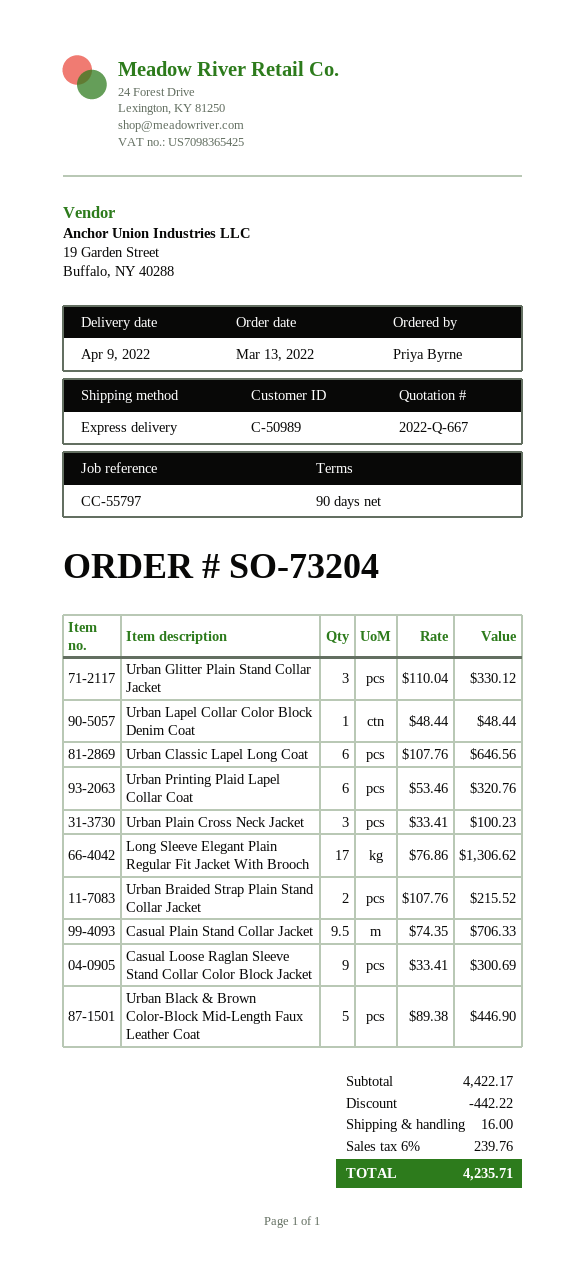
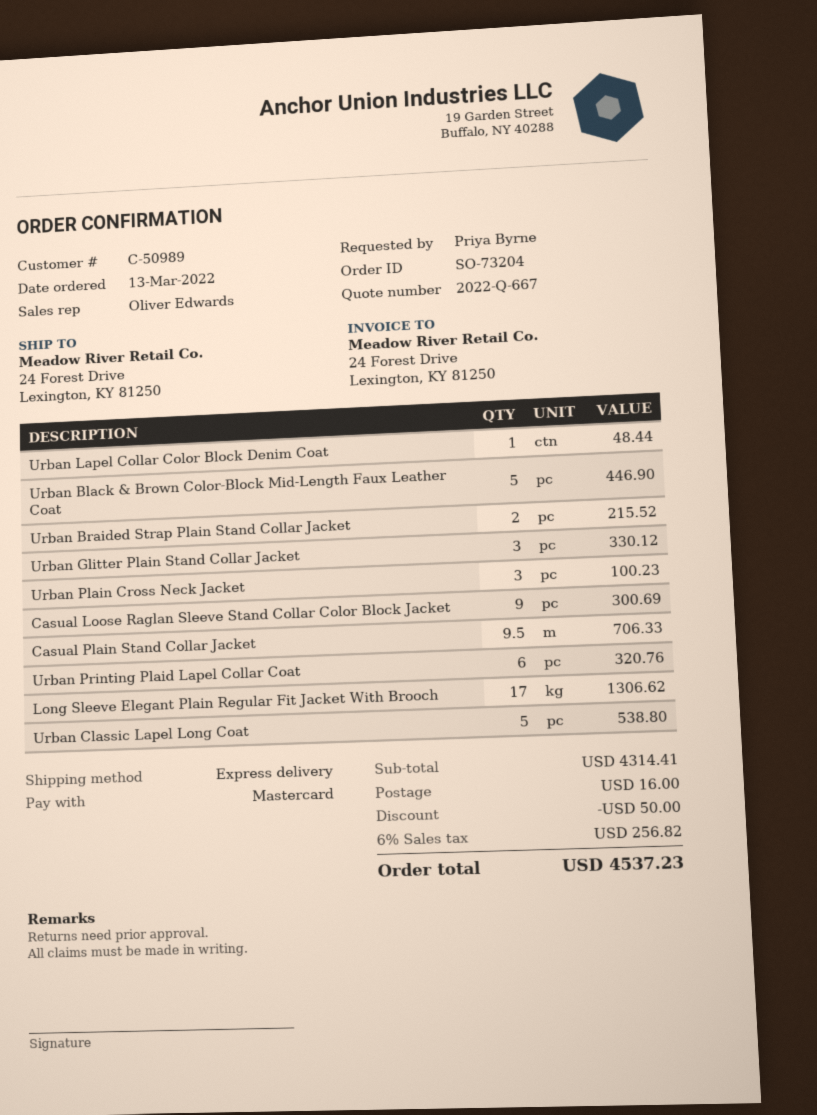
Urban Classic Lapel Long Coat: 6 for 646.56 -> 5 for 538.80
subtotal: 4422.17 -> 4314.41
discount: 442.22 -> 50.00
tax: 6% = 239.76 -> 6% = 256.82
total: 4235.71 -> 4537.23

